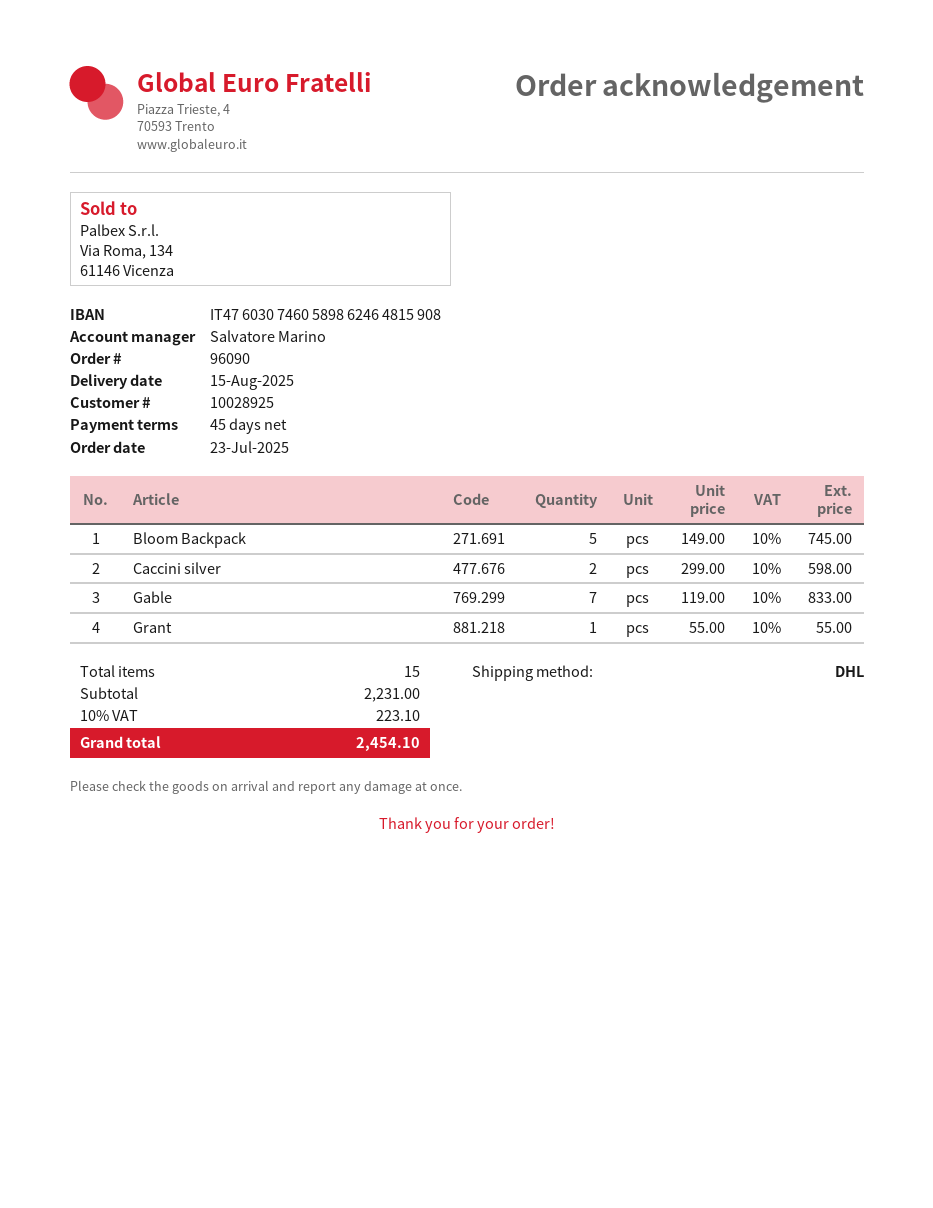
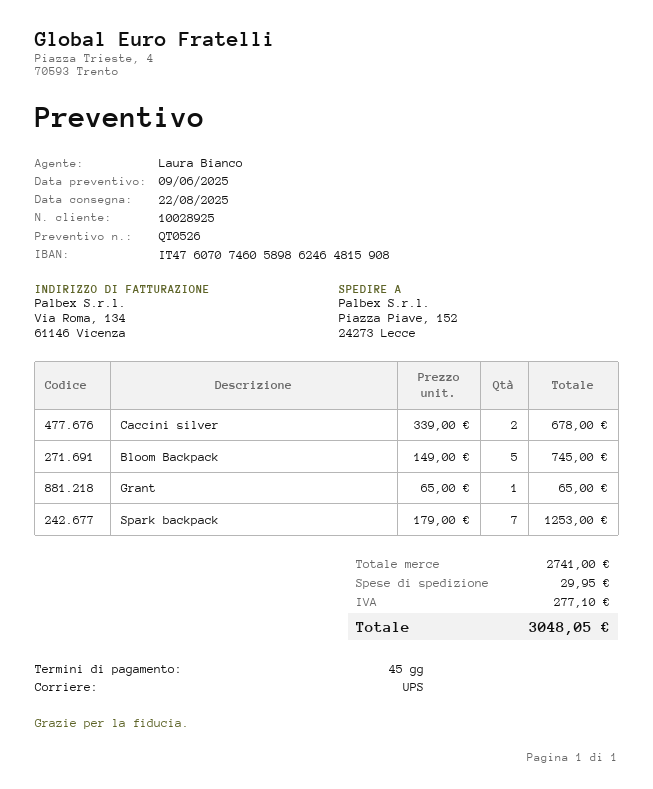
delivery date: 2025-08-15 -> 2025-08-22
sales rep: Salvatore Marino -> Laura Bianco
bank account: IT4760307460589862464815908 -> IT4760707460589862464815908
shipping method: DHL -> UPS
Caccini silver: 2 x 299.00 = 598.00 -> 2 x 339.00 = 678.00
Gable: 7 x 119.00 = 833.00 -> none
Grant: 1 x 55.00 = 55.00 -> 1 x 65.00 = 65.00
Spark backpack: none -> 7 x 179.00 = 1253.00
subtotal: 2231.00 -> 2741.00
shipping: none -> 29.95
tax: 223.10 -> 277.10
total: 2454.10 -> 3048.05

